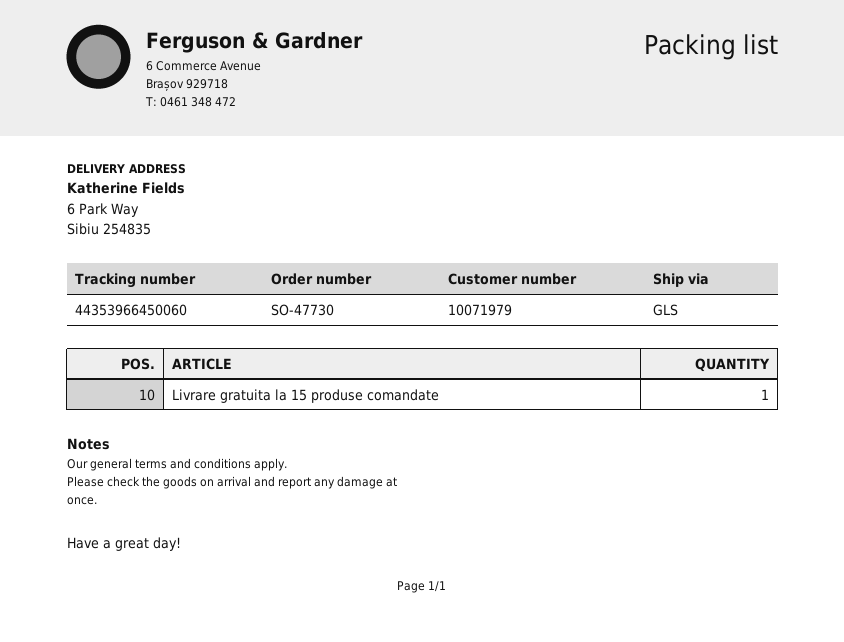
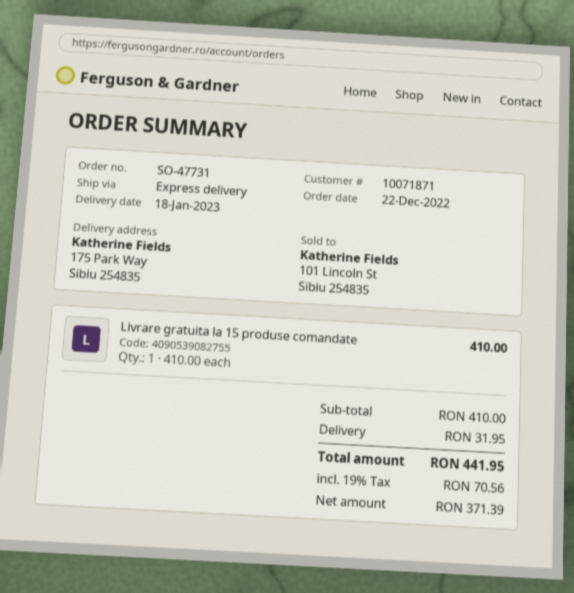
order number: SO-47730 -> SO-47731
customer number: 10071979 -> 10071871
shipping method: GLS -> express
ship to: 6 Park Way, Sibiu 254835 -> 175 Park Way, Sibiu 254835

